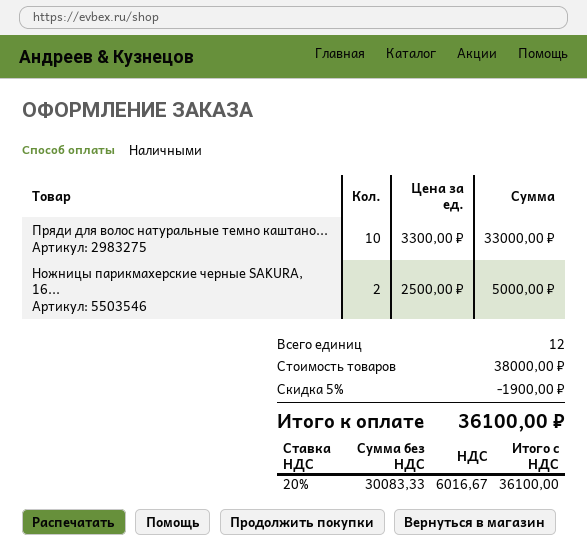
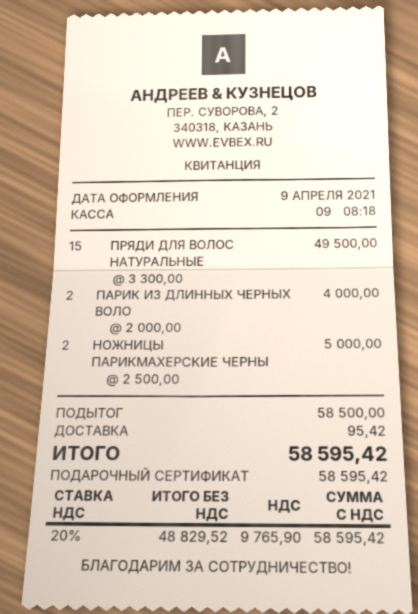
payment method: cash -> gift card
Пряди для волос натуральные темно каштано...: 10 x 3300.00 = 33000.00 -> 15 x 3300.00 = 49500.00
ПАРИК ИЗ ДЛИННЫХ ЧЕРНЫХ ВОЛО: none -> 2 x 2000.00 = 4000.00
subtotal: 38000.00 -> 58500.00
discount: 5% = 1900.00 -> none
shipping: none -> 95.42
net: 30083.33 -> 48829.52
tax: 20% = 6016.67 -> 20% = 9765.90
total: 36100.00 -> 58595.42

